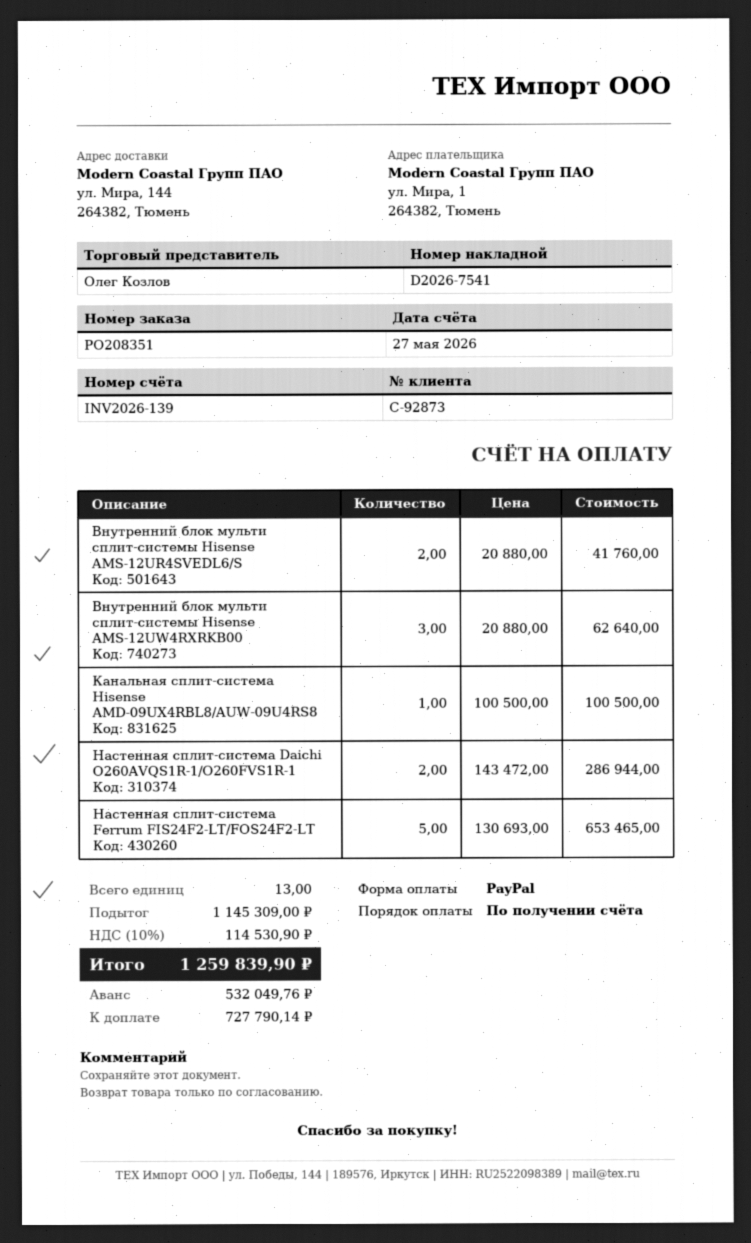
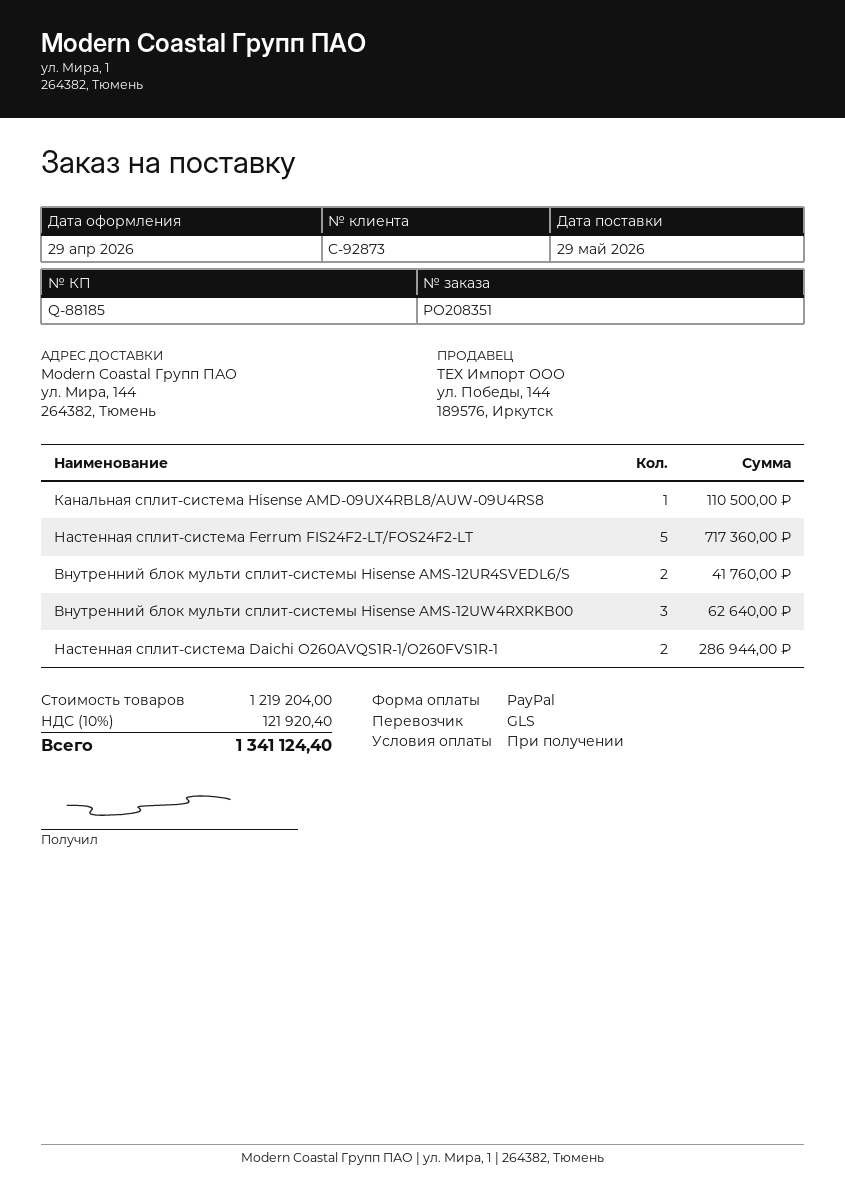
Канальная сплит-система Hisense AMD-09UX4RBL8/AUW-09U4RS8: 1 for 100500.00 -> 1 for 110500.00
Настенная сплит-система Ferrum FIS24F2-LT/FOS24F2-LT: 5 for 653465.00 -> 5 for 717360.00
subtotal: 1145309.00 -> 1219204.00
tax: 10% = 114530.90 -> 10% = 121920.40
total: 1259839.90 -> 1341124.40

